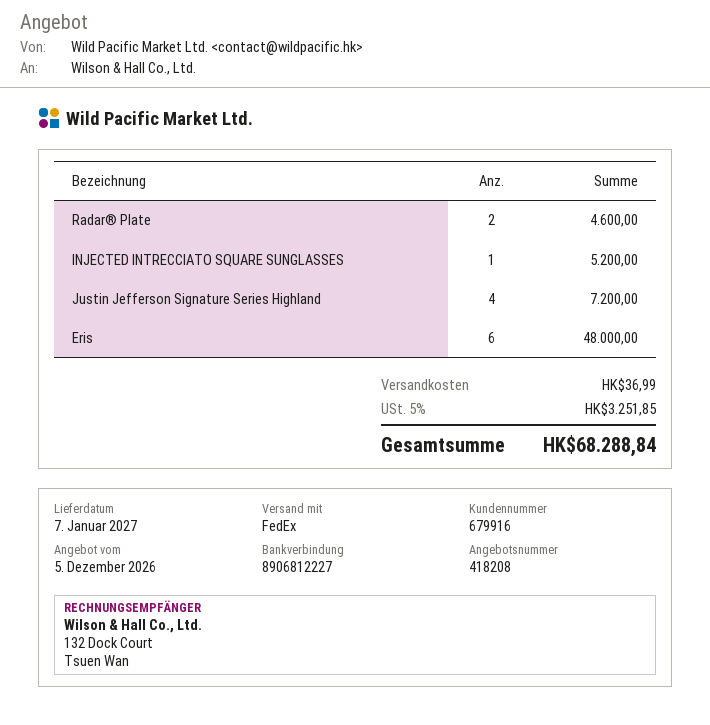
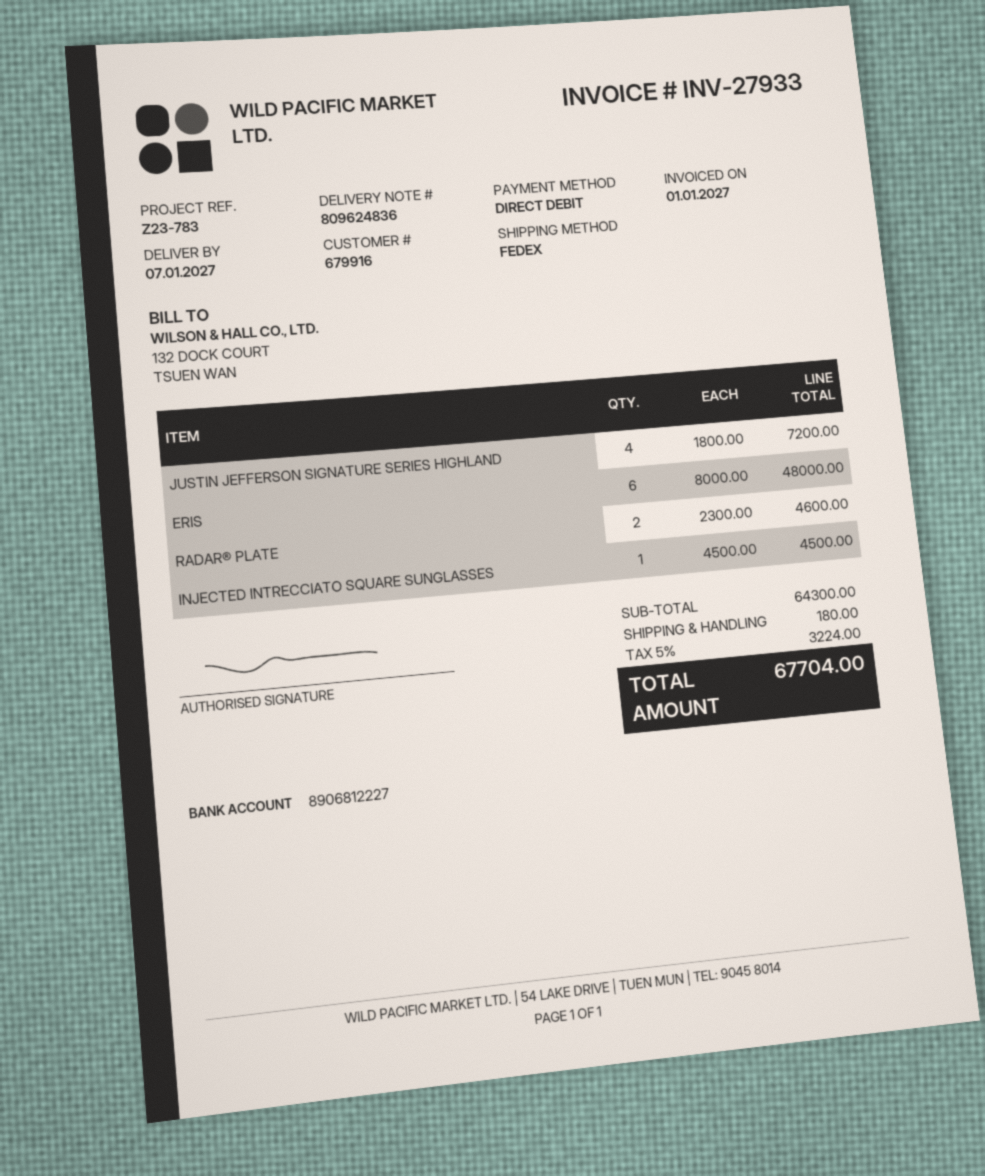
INJECTED INTRECCIATO SQUARE SUNGLASSES: 1 for 5200.00 -> 1 for 4500.00
shipping: 36.99 -> 180.00
tax: 5% = 3251.85 -> 5% = 3224.00
total: 68288.84 -> 67704.00

